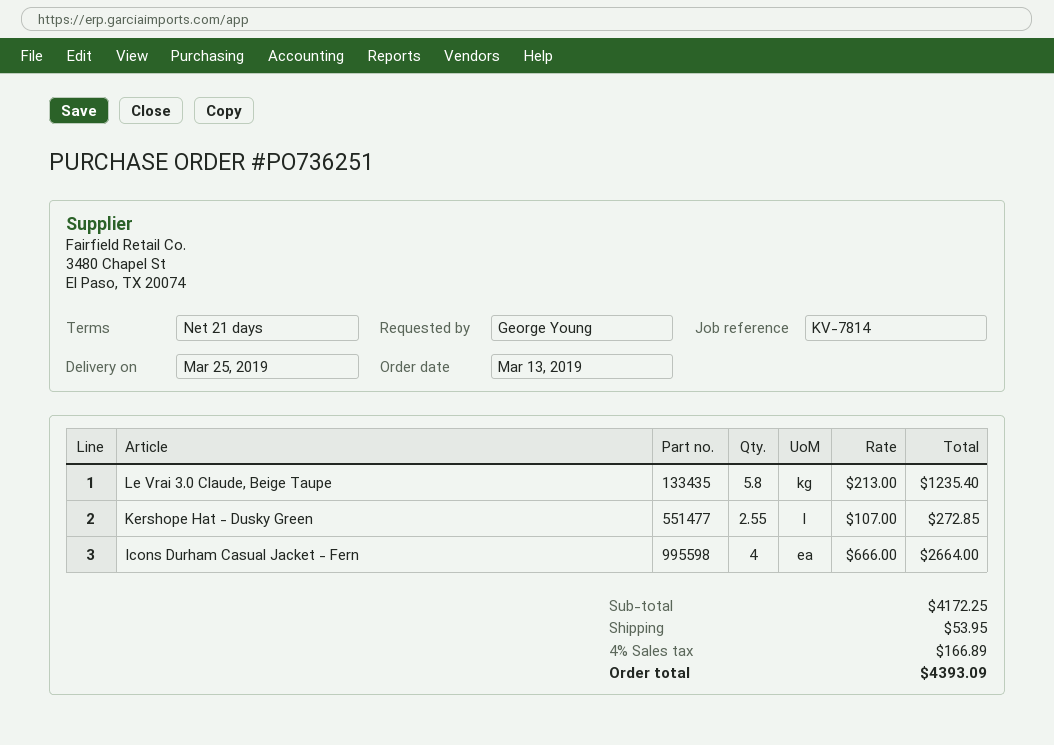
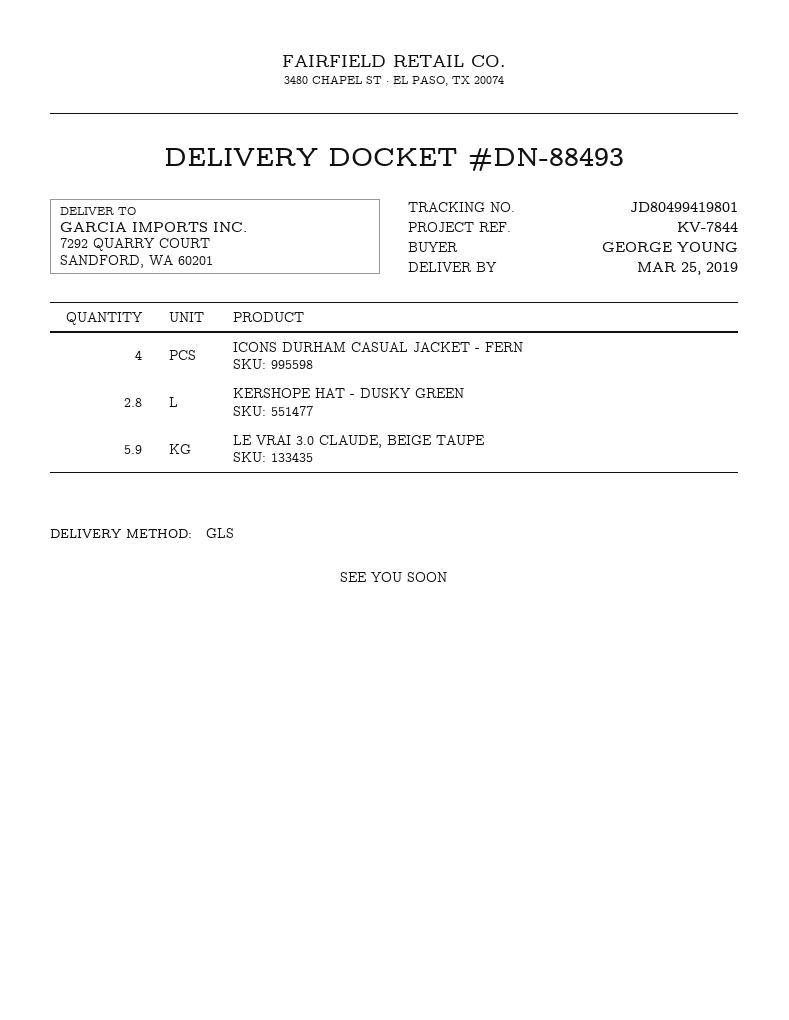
reference: KV-7814 -> KV-7844
Le Vrai 3.0 Claude, Beige Taupe: 5.8 -> 5.9
Kershope Hat - Dusky Green: 2.55 -> 2.8

